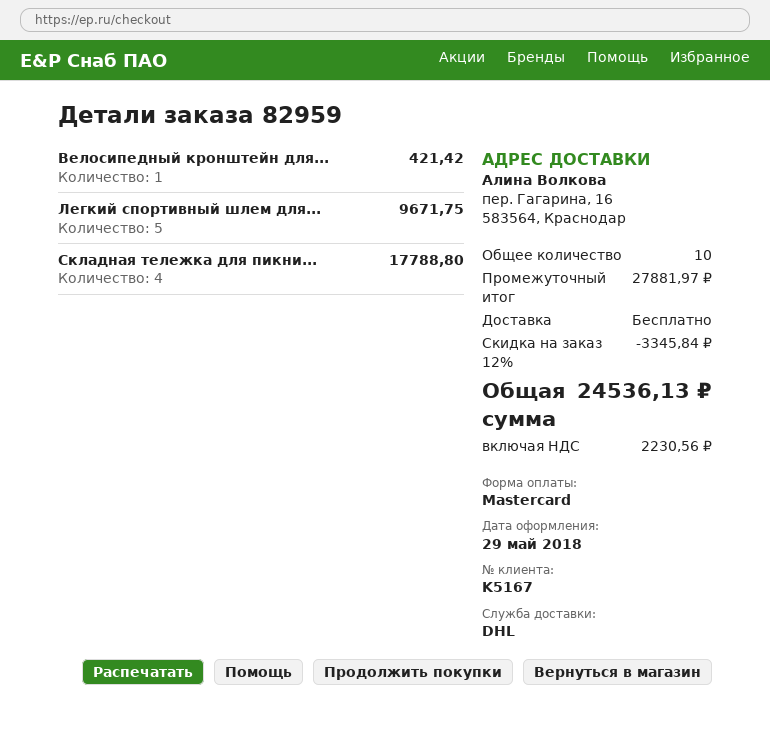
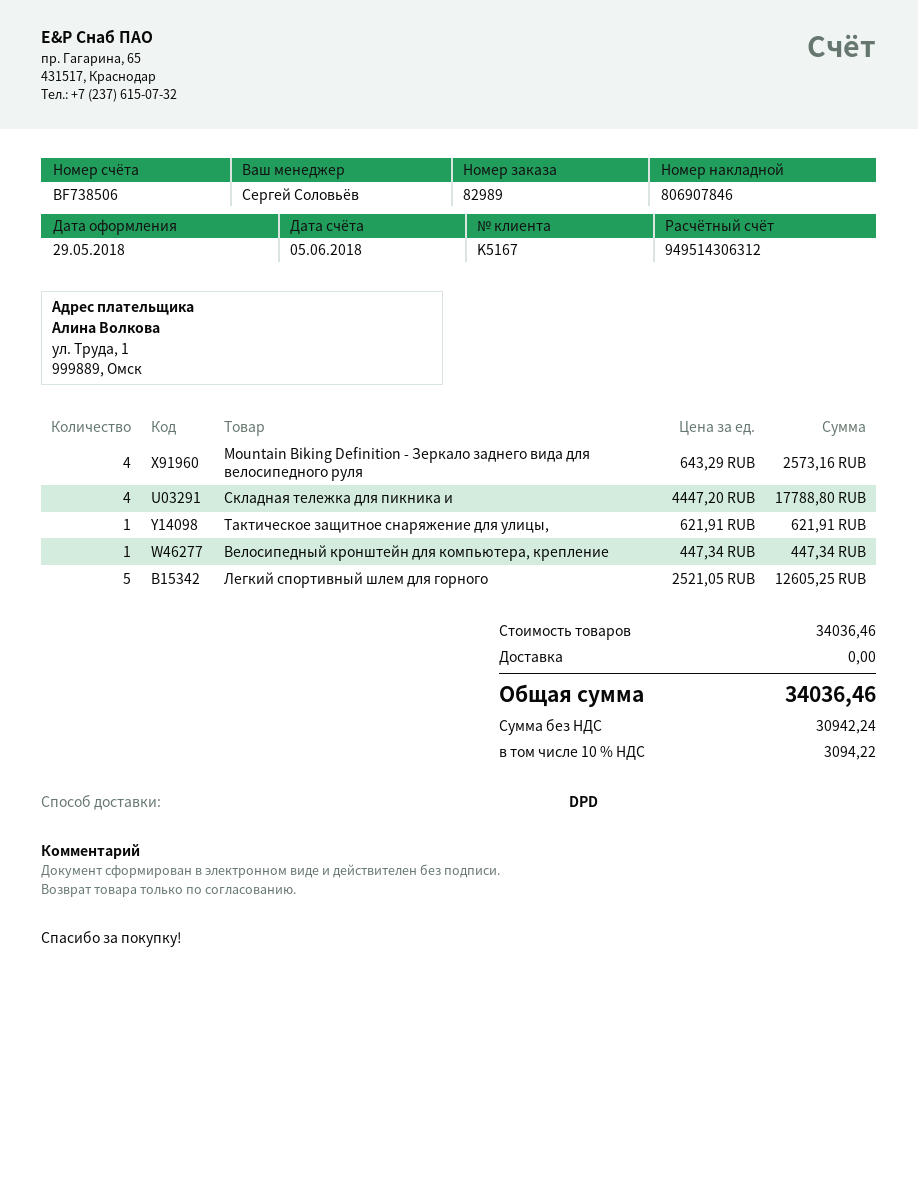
order number: 82959 -> 82989
shipping method: DHL -> DPD
Велосипедный кронштейн для...: 1 for 421.42 -> 1 for 447.34
Легкий спортивный шлем для...: 5 for 9671.75 -> 5 for 12605.25
Mountain Biking Definition - Зеркало заднего вида для велосипедного руля: none -> 4 for 2573.16
Тактическое защитное снаряжение для улицы,: none -> 1 for 621.91
subtotal: 27881.97 -> 34036.46
discount: 12% = 3345.84 -> none
tax: 2230.56 -> 3094.22
total: 24536.13 -> 34036.46

